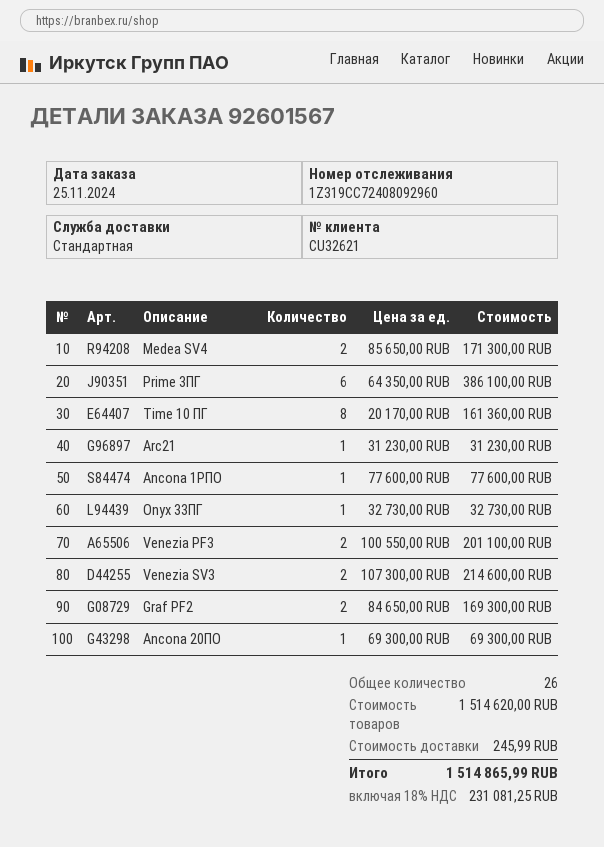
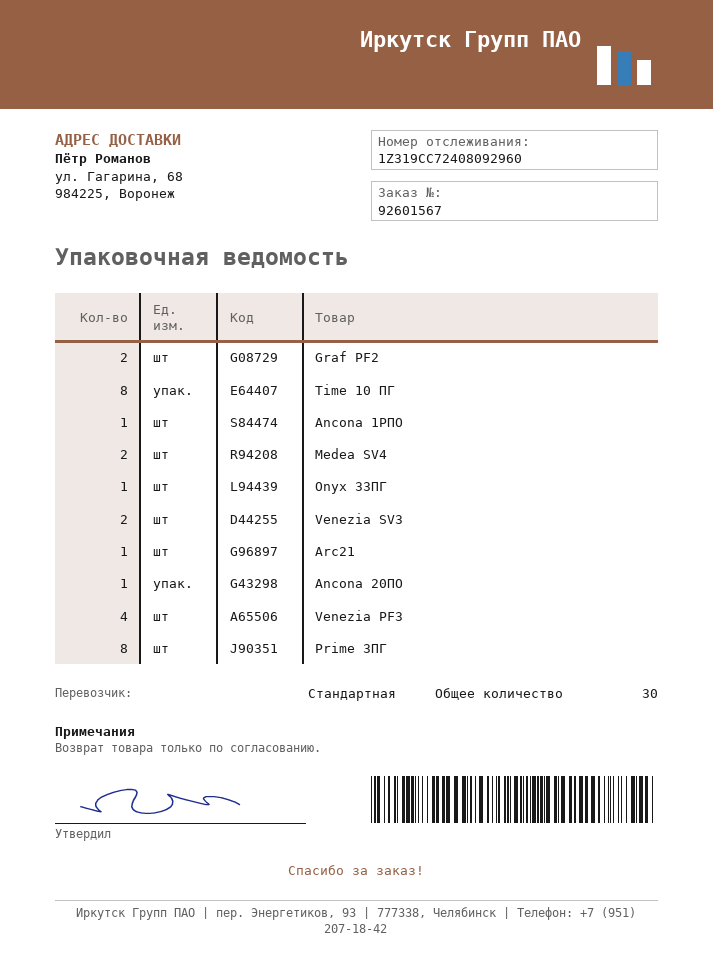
Prime 3ПГ: 6 -> 8
Venezia PF3: 2 -> 4
total quantity: 26 -> 30

